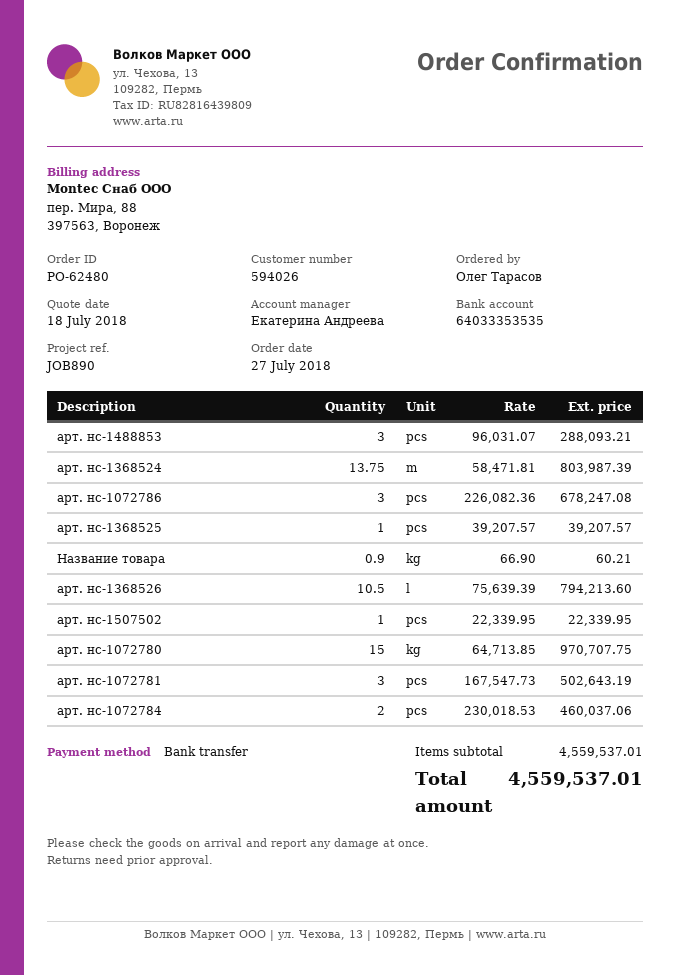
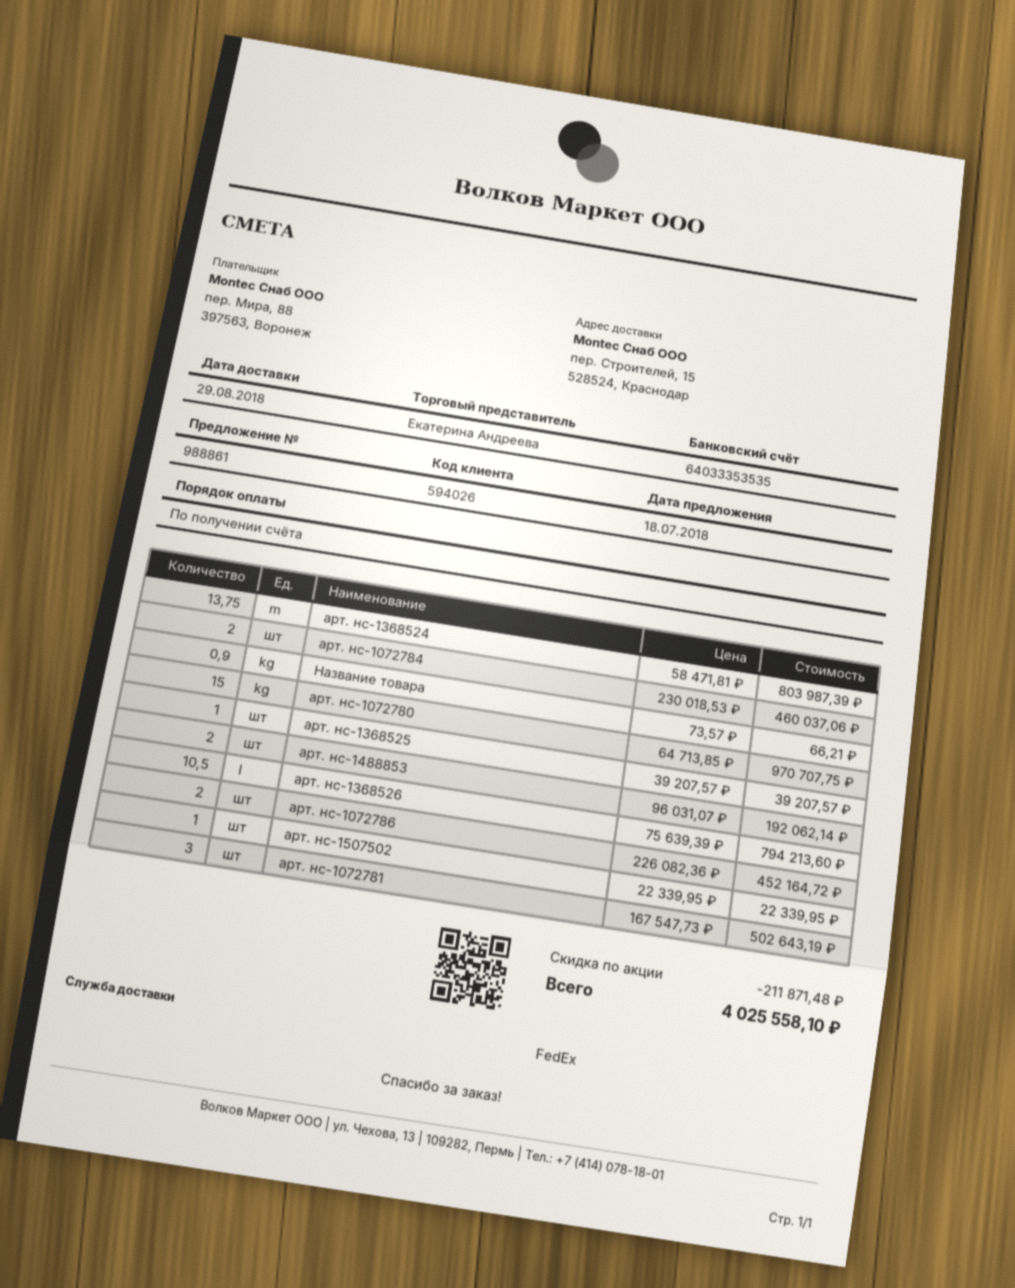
арт. нс-1488853: 3 x 96031.07 = 288093.21 -> 2 x 96031.07 = 192062.14
арт. нс-1072786: 3 x 226082.36 = 678247.08 -> 2 x 226082.36 = 452164.72
Название товара: 0.9 x 66.90 = 60.21 -> 0.9 x 73.57 = 66.21
discount: none -> 211871.48
total: 4559537.01 -> 4025558.10

